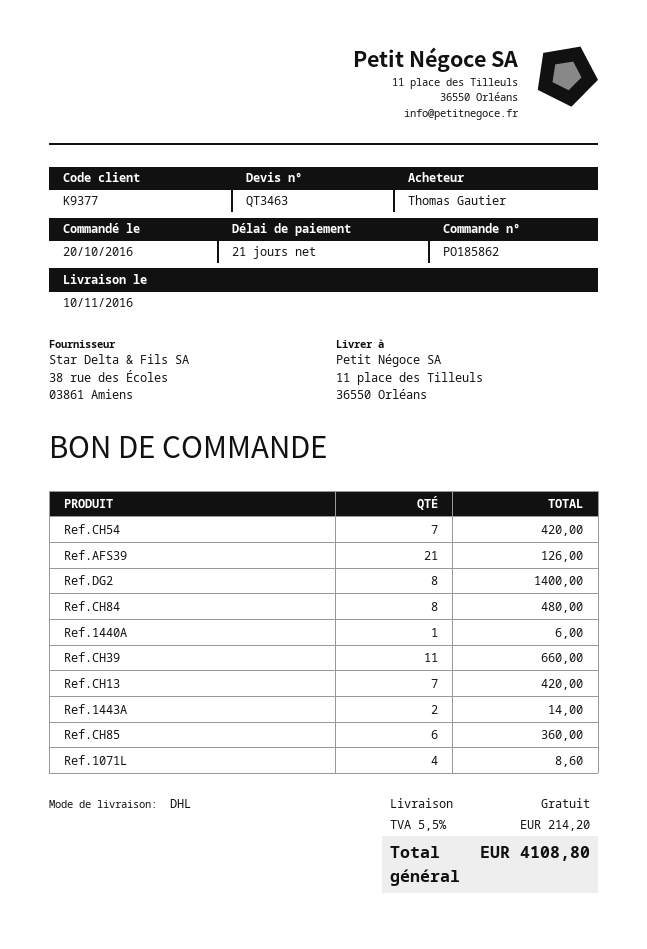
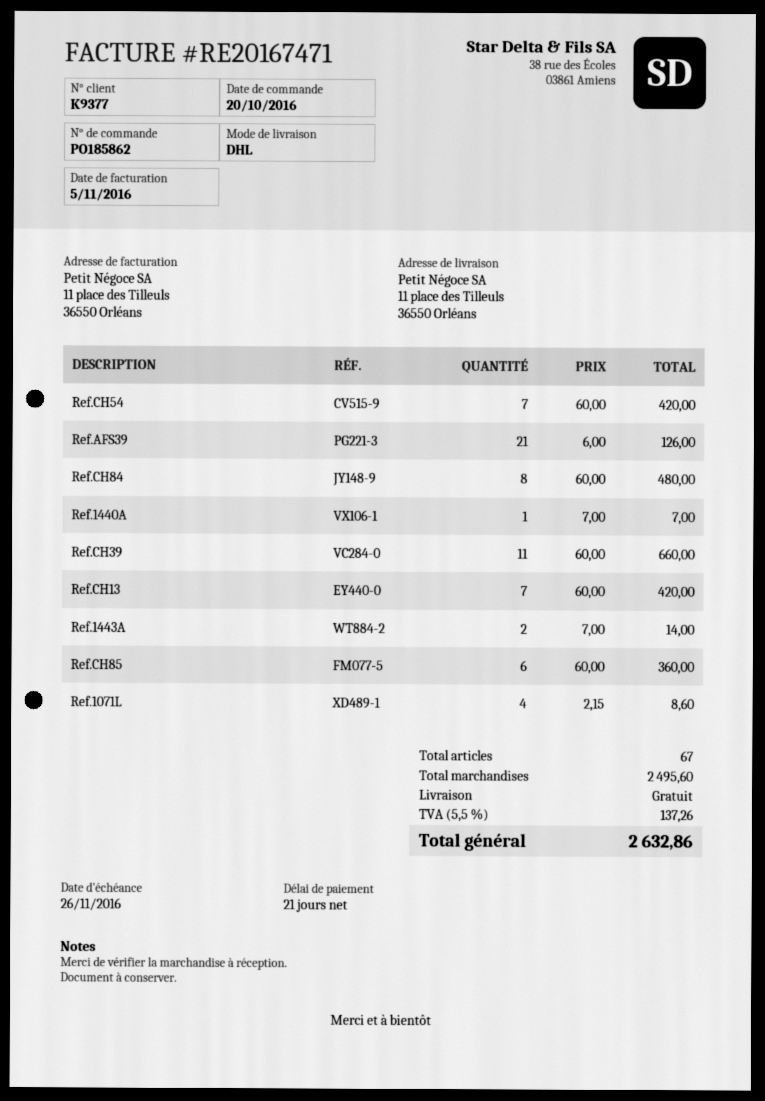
Ref.DG2: 8 for 1400.00 -> none
Ref.1440A: 1 for 6.00 -> 1 for 7.00
tax: 5.5% = 214.20 -> 5.5% = 137.26
total: 4108.80 -> 2632.86

